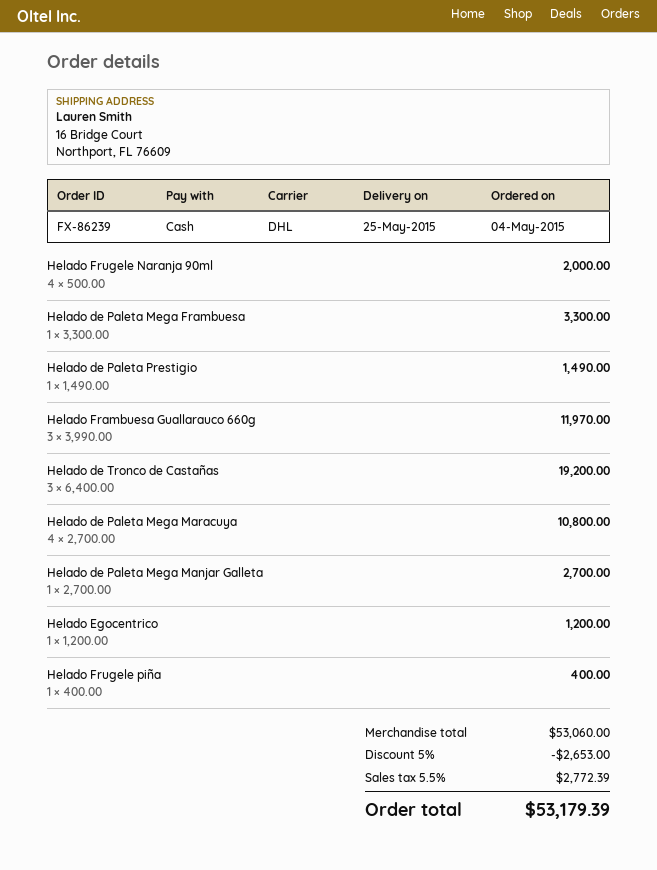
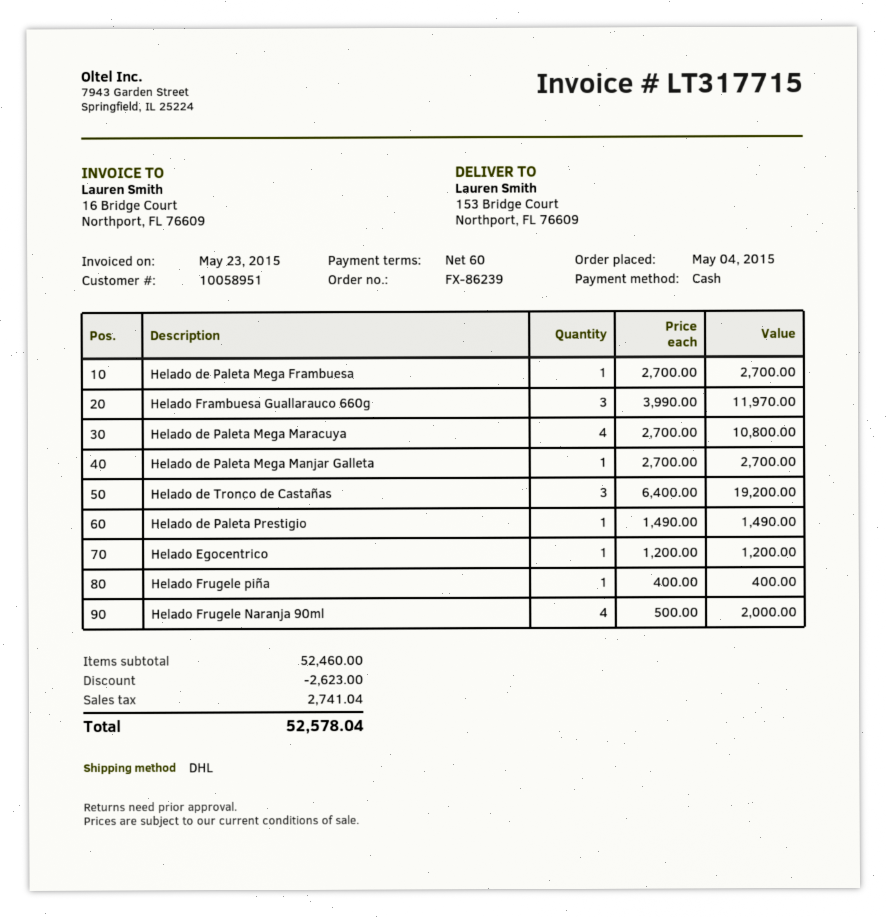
ship to: 16 Bridge Court, Northport, FL 76609 -> 153 Bridge Court, Northport, FL 76609
Helado de Paleta Mega Frambuesa: 1 x 3300.00 = 3300.00 -> 1 x 2700.00 = 2700.00
subtotal: 53060.00 -> 52460.00
discount: 2653.00 -> 2623.00
tax: 2772.39 -> 2741.04
total: 53179.39 -> 52578.04

